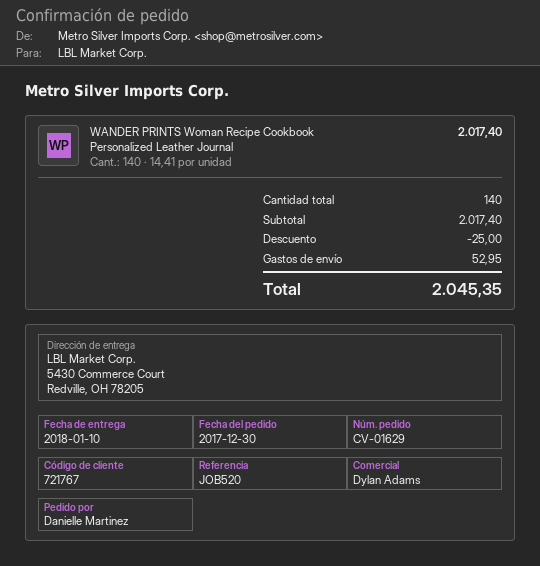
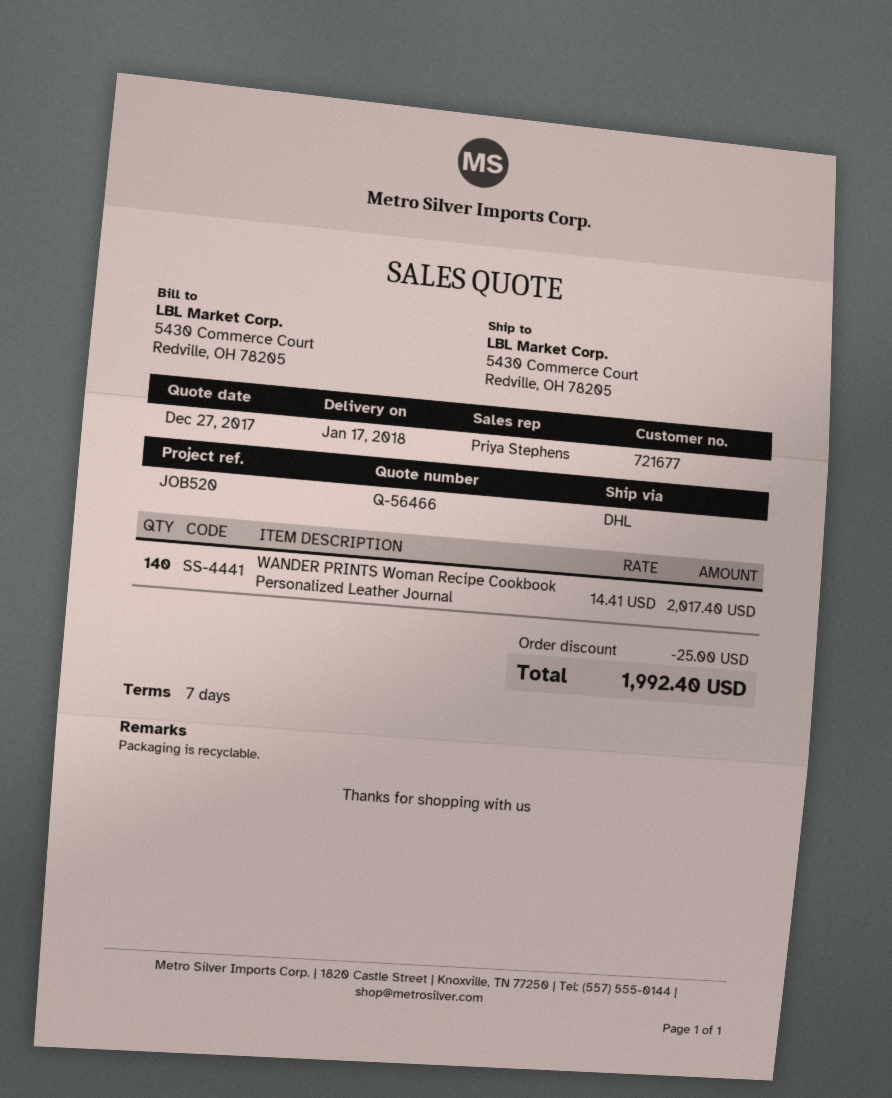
delivery date: 2018-01-10 -> 2018-01-17
customer number: 721767 -> 721677
sales rep: Dylan Adams -> Priya Stephens
shipping: 52.95 -> none
total: 2045.35 -> 1992.40

